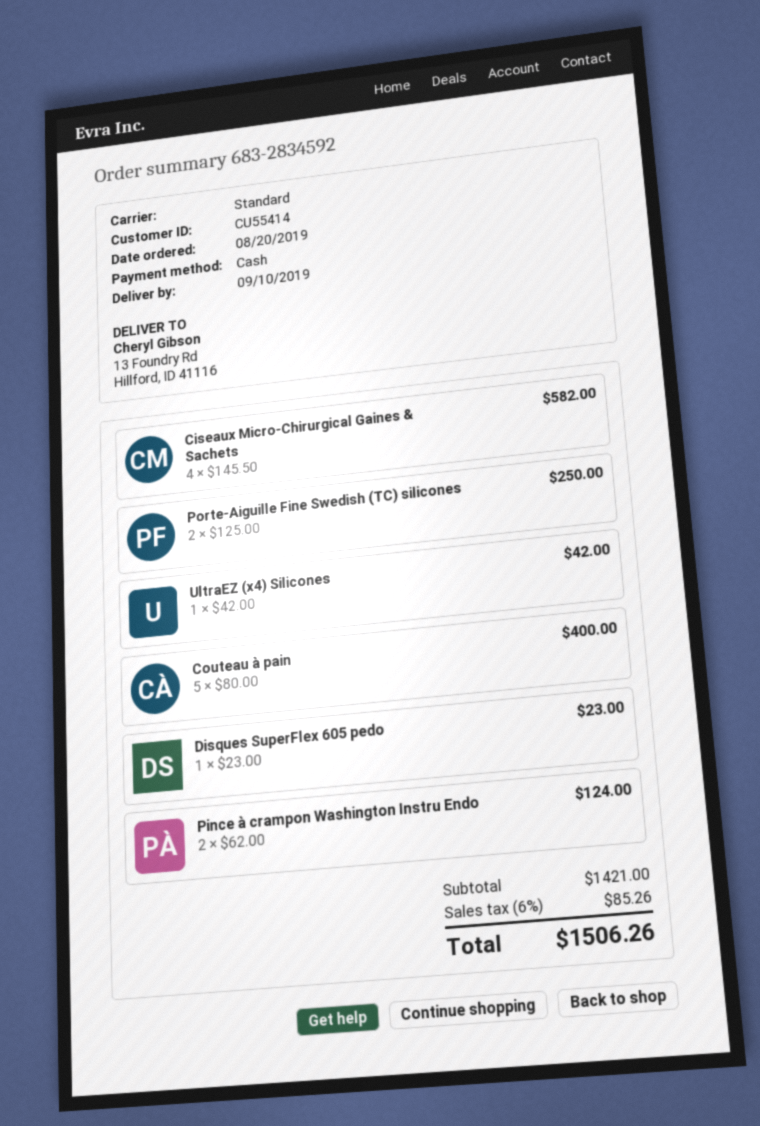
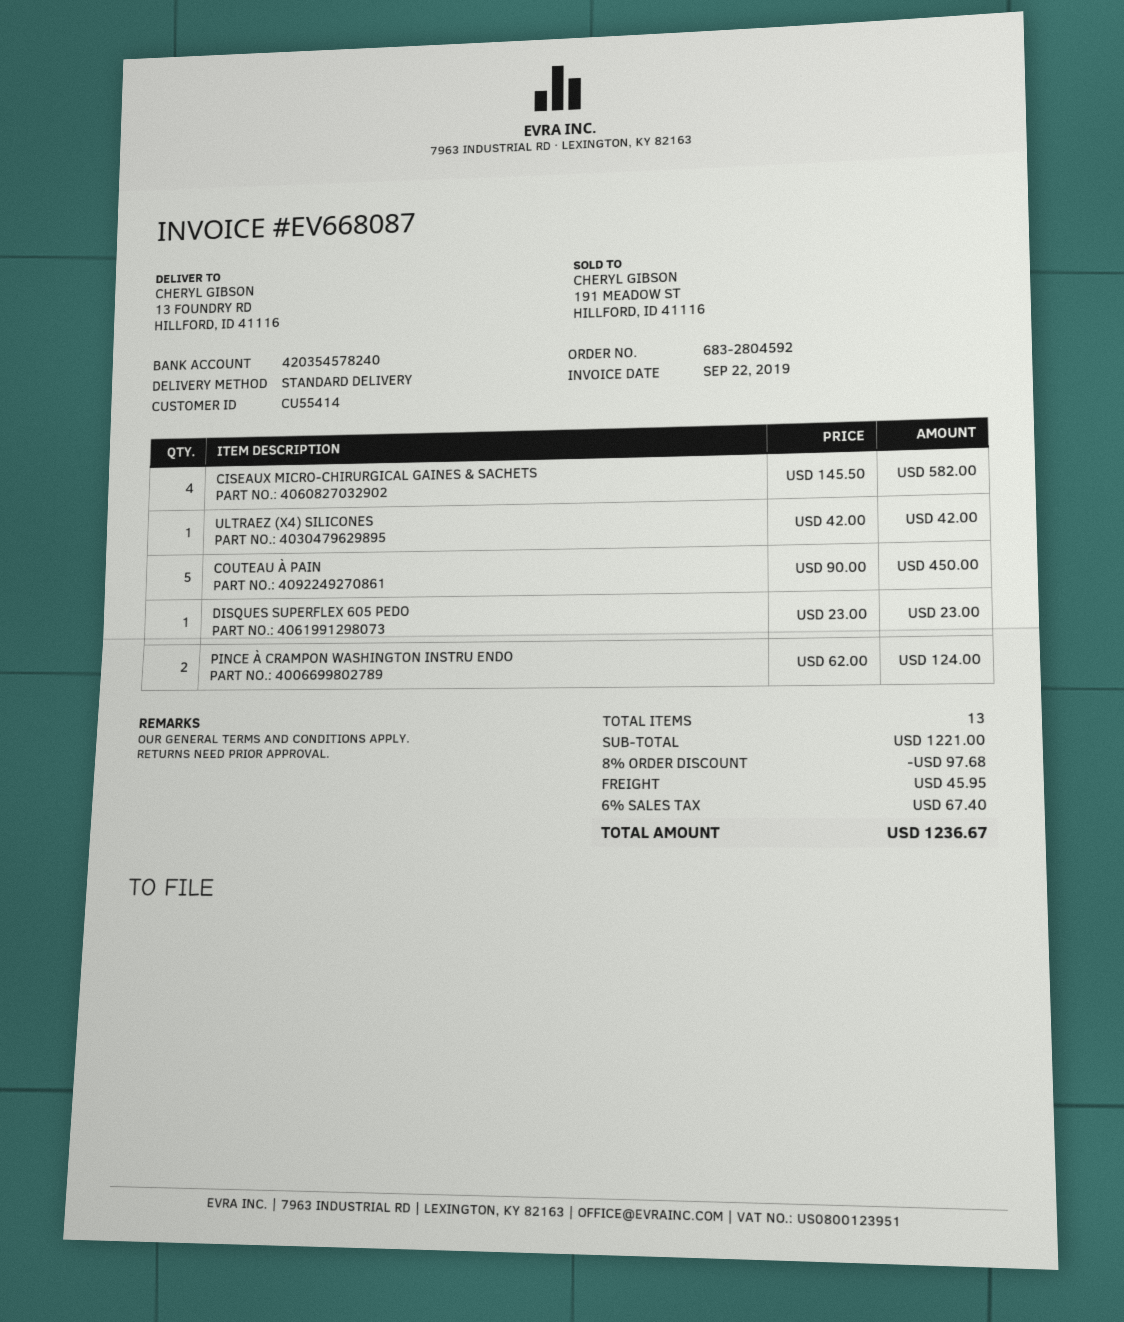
order number: 683-2834592 -> 683-2804592
Porte-Aiguille Fine Swedish (TC) silicones: 2 x 125.00 = 250.00 -> none
Couteau à pain: 5 x 80.00 = 400.00 -> 5 x 90.00 = 450.00
subtotal: 1421.00 -> 1221.00
discount: none -> 8% = 97.68
shipping: none -> 45.95
tax: 6% = 85.26 -> 6% = 67.40
total: 1506.26 -> 1236.67

